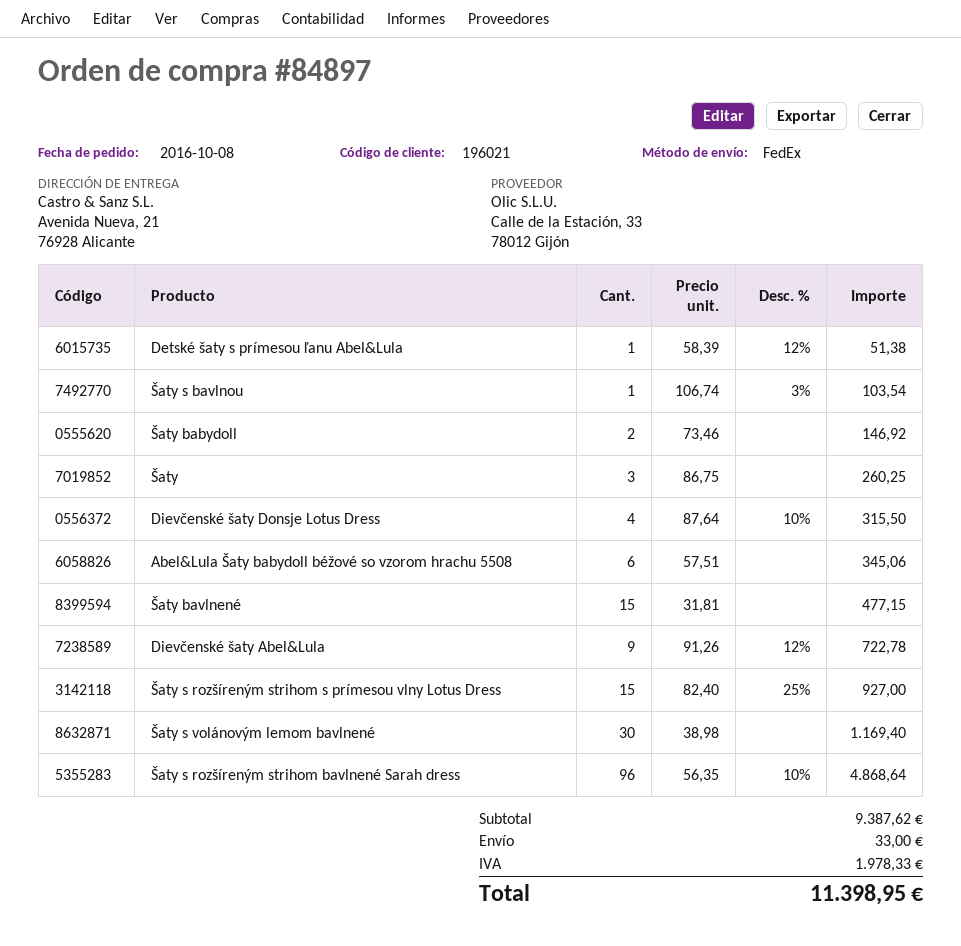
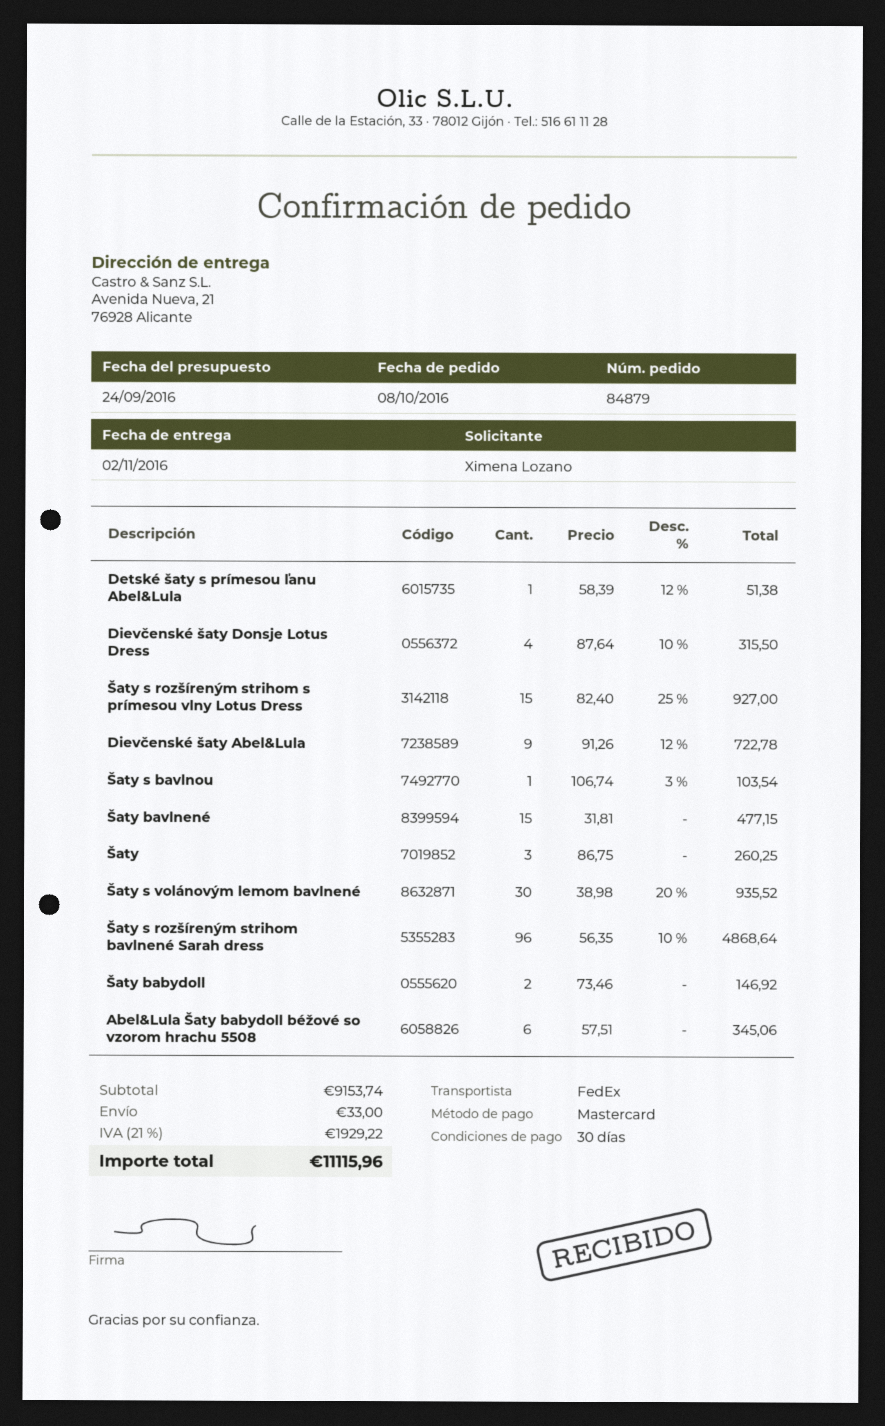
order number: 84897 -> 84879
Šaty s volánovým lemom bavlnené: 30 x 38.98 = 1169.40 -> 30 x 38.98 - 20% = 935.52
subtotal: 9387.62 -> 9153.74
tax: 1978.33 -> 1929.22
total: 11398.95 -> 11115.96

